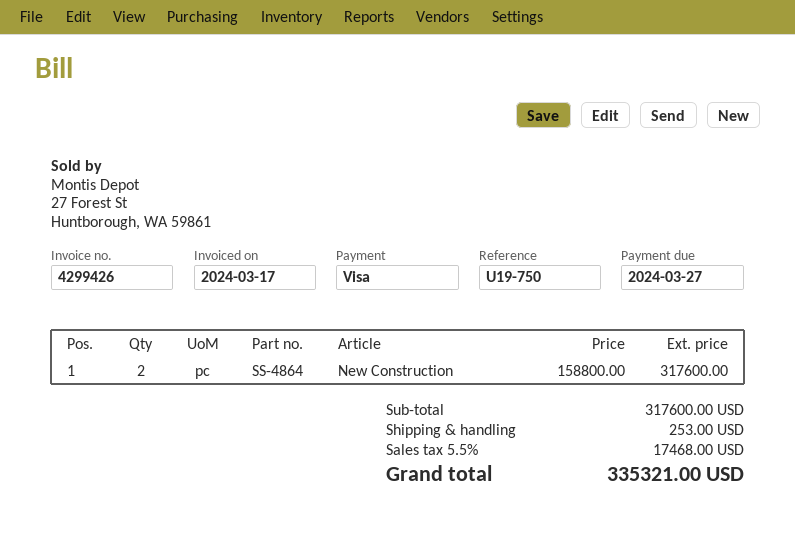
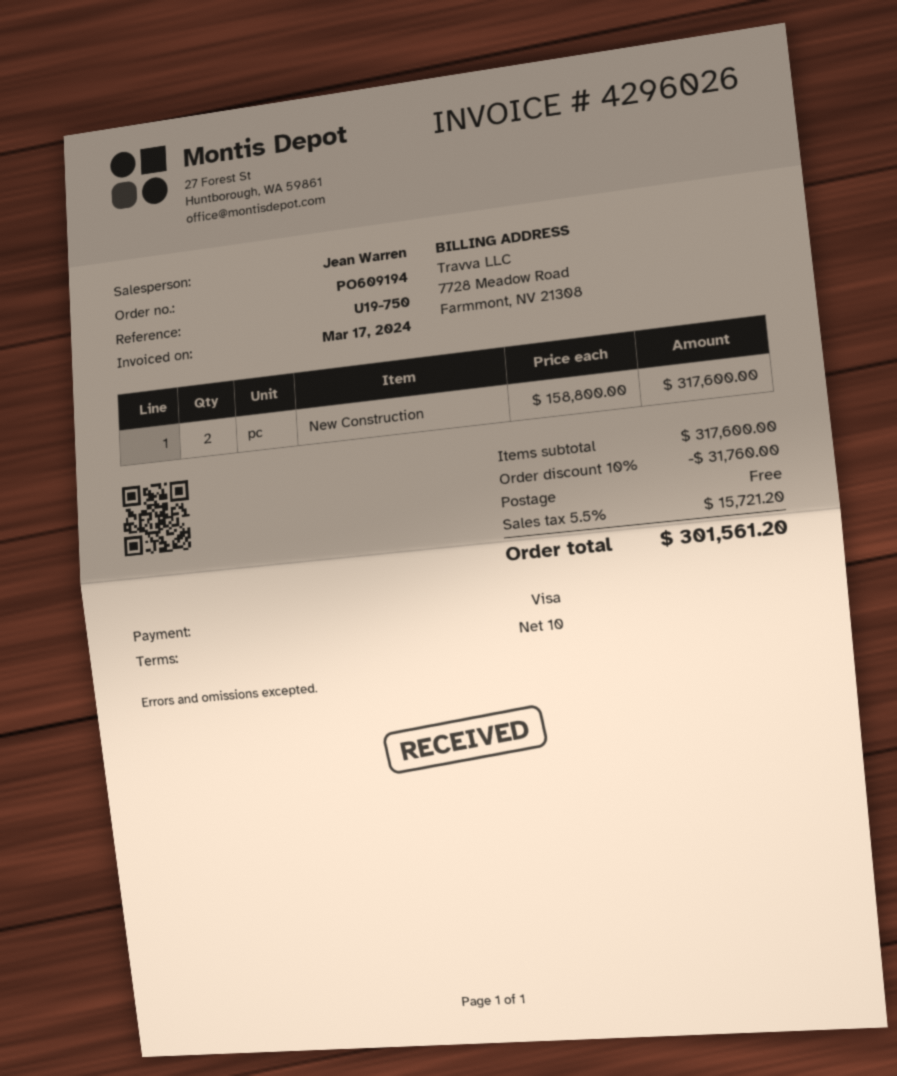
invoice number: 4299426 -> 4296026
discount: none -> 10% = 31760.00
shipping: 253.00 -> 0.00
tax: 5.5% = 17468.00 -> 5.5% = 15721.20
total: 335321.00 -> 301561.20

